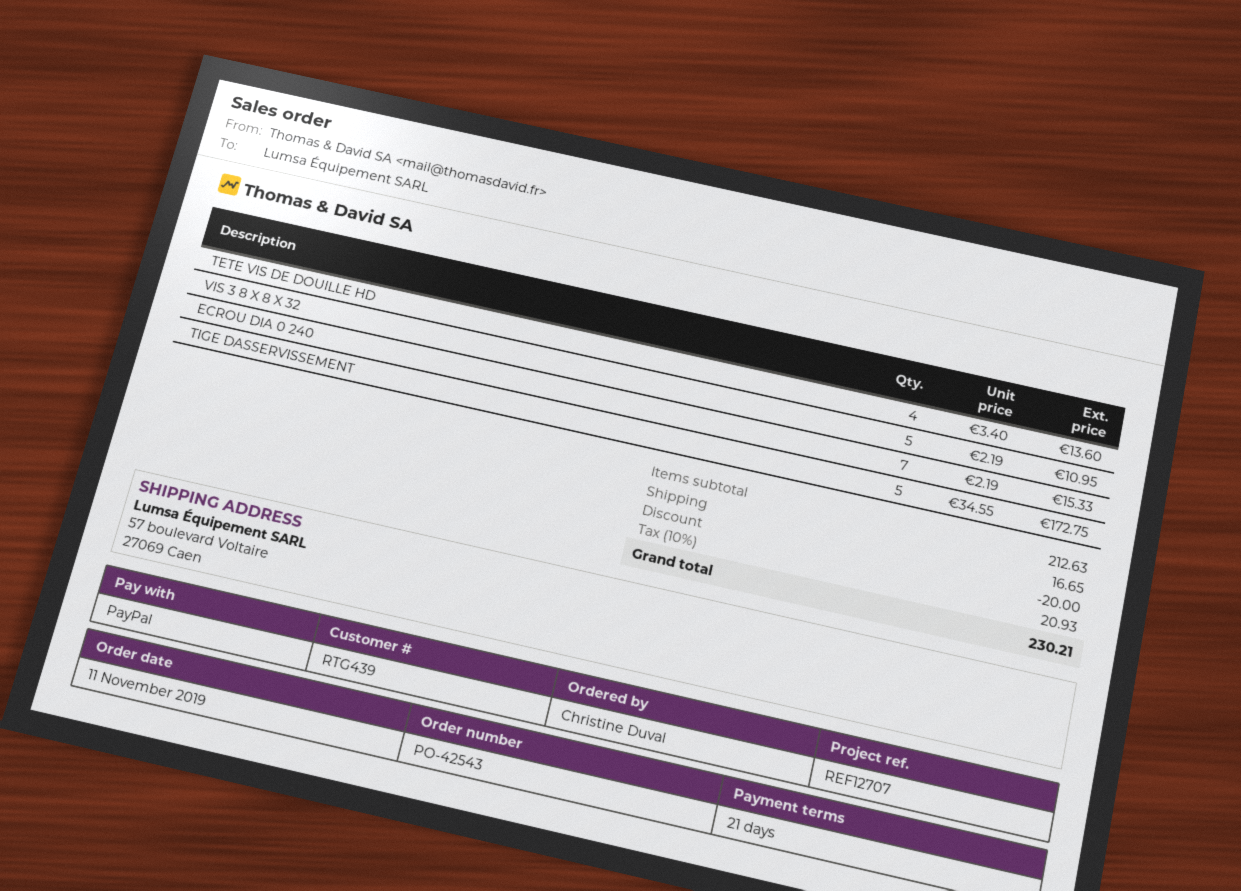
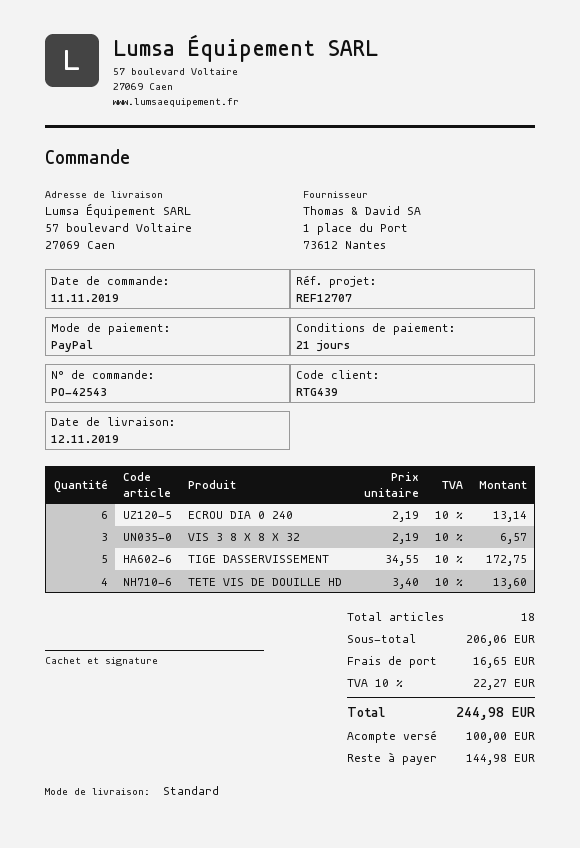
VIS 3 8 X 8 X 32: 5 x 2.19 = 10.95 -> 3 x 2.19 = 6.57
ECROU DIA 0 240: 7 x 2.19 = 15.33 -> 6 x 2.19 = 13.14
subtotal: 212.63 -> 206.06
discount: 20.00 -> none
tax: 10% = 20.93 -> 10% = 22.27
total: 230.21 -> 244.98

